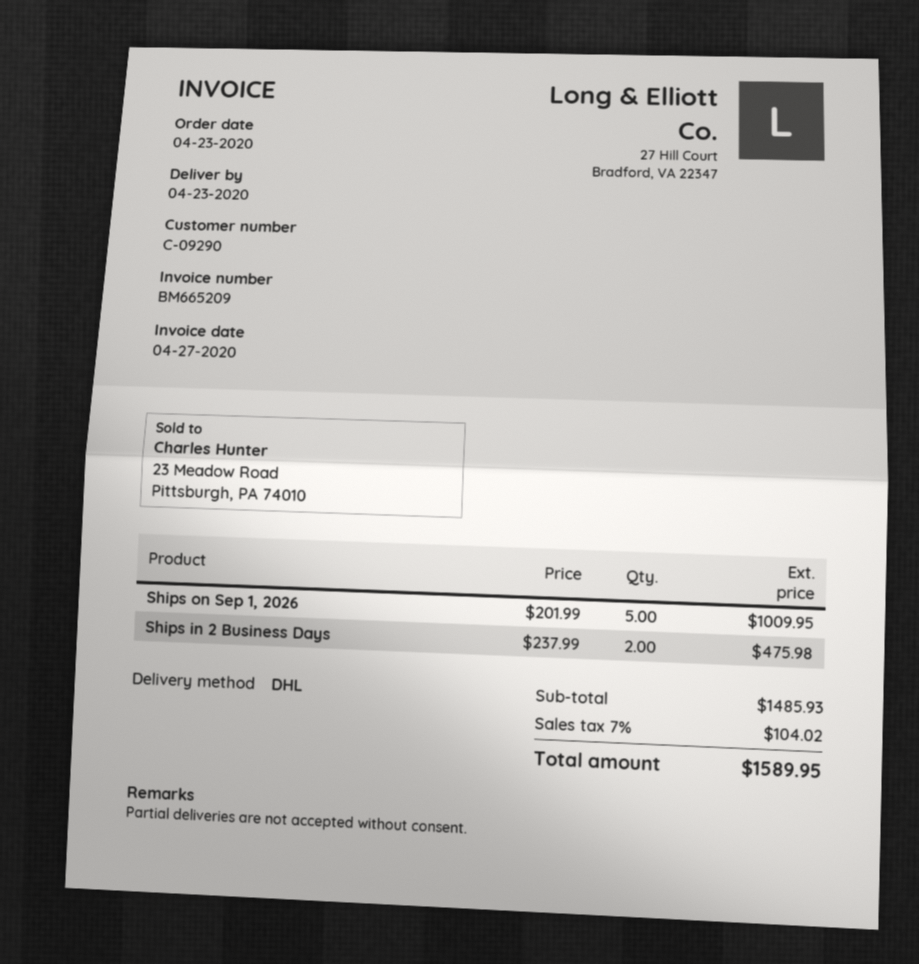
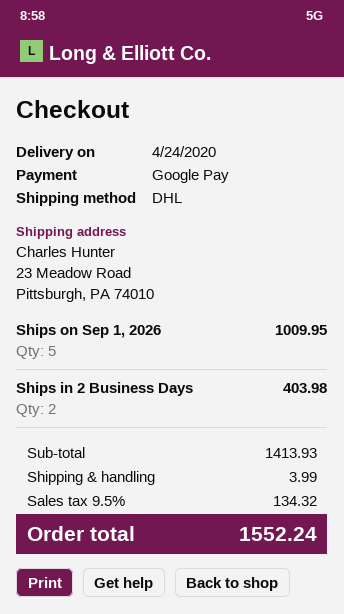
delivery date: 2020-04-23 -> 2020-04-24
Ships in 2 Business Days: 2 for 475.98 -> 2 for 403.98
subtotal: 1485.93 -> 1413.93
shipping: none -> 3.99
tax: 7% = 104.02 -> 9.5% = 134.32
total: 1589.95 -> 1552.24

